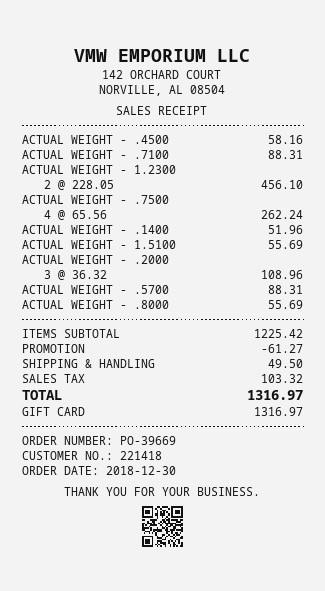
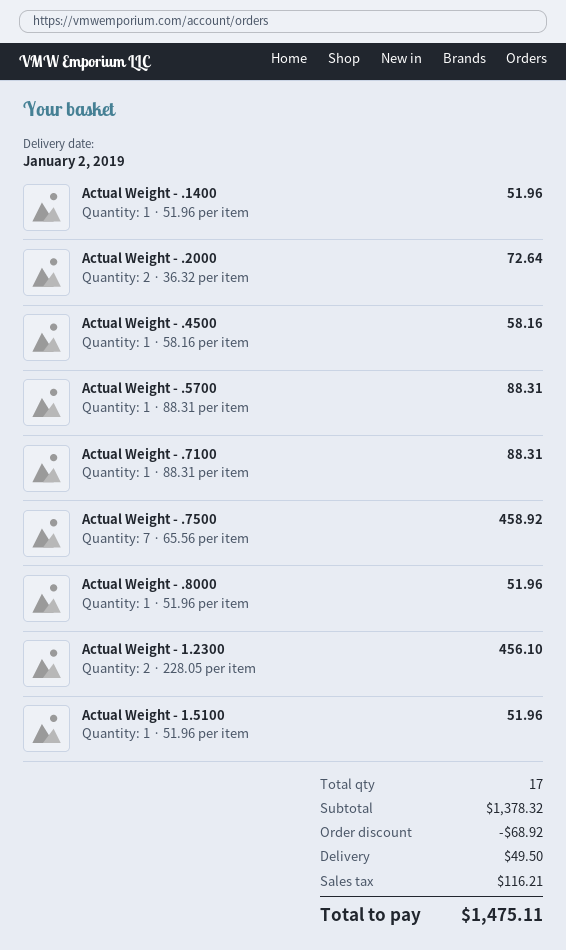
ACTUAL WEIGHT - .7500: 4 x 65.56 = 262.24 -> 7 x 65.56 = 458.92
ACTUAL WEIGHT - 1.5100: 1 x 55.69 = 55.69 -> 1 x 51.96 = 51.96
ACTUAL WEIGHT - .2000: 3 x 36.32 = 108.96 -> 2 x 36.32 = 72.64
ACTUAL WEIGHT - .8000: 1 x 55.69 = 55.69 -> 1 x 51.96 = 51.96
subtotal: 1225.42 -> 1378.32
discount: 61.27 -> 68.92
tax: 103.32 -> 116.21
total: 1316.97 -> 1475.11

